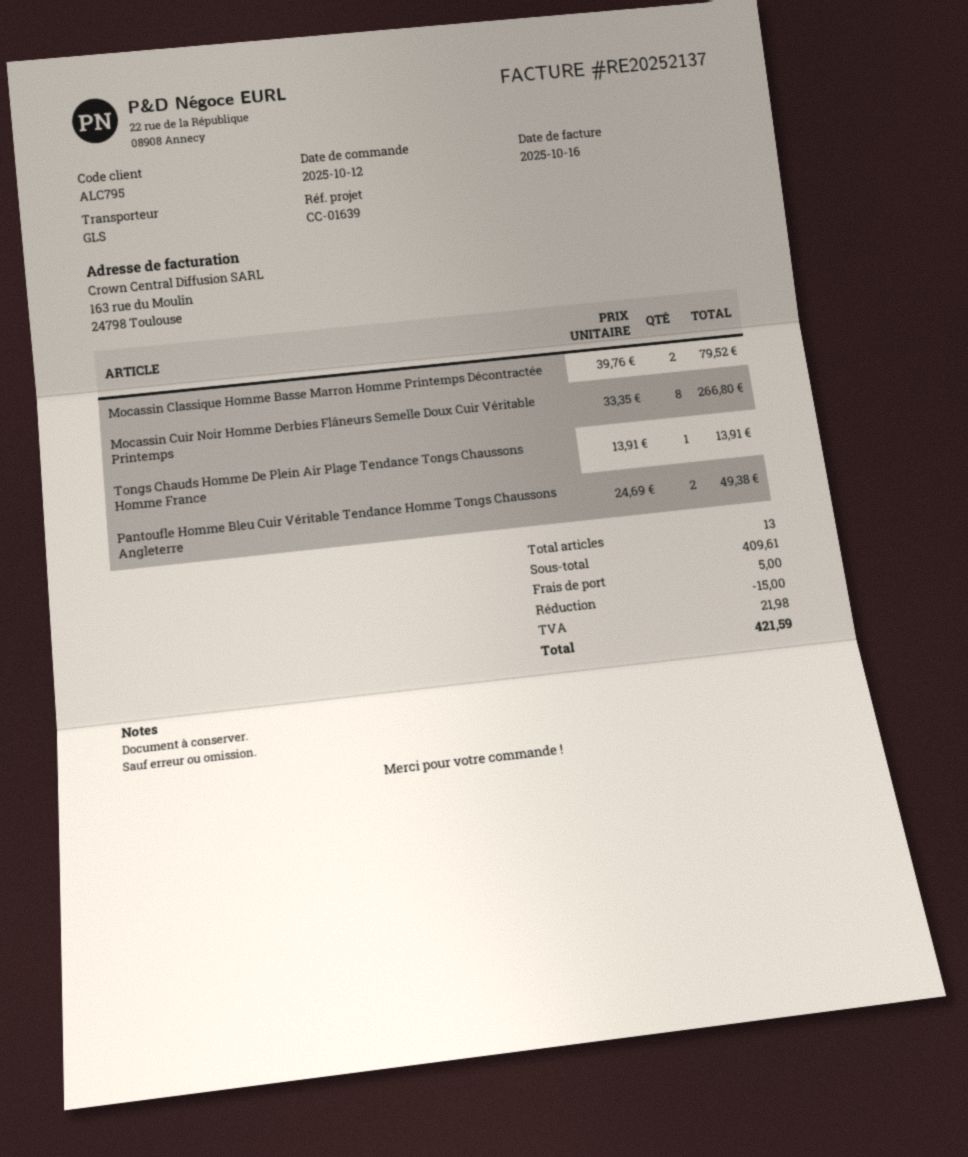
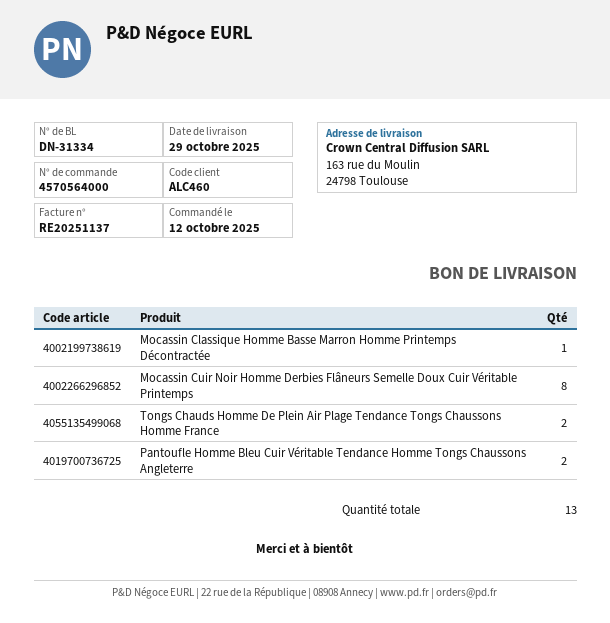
invoice number: RE20252137 -> RE20251137
customer number: ALC795 -> ALC460
Mocassin Classique Homme Basse Marron Homme Printemps Décontractée: 2 -> 1
Tongs Chauds Homme De Plein Air Plage Tendance Tongs Chaussons Homme France: 1 -> 2

